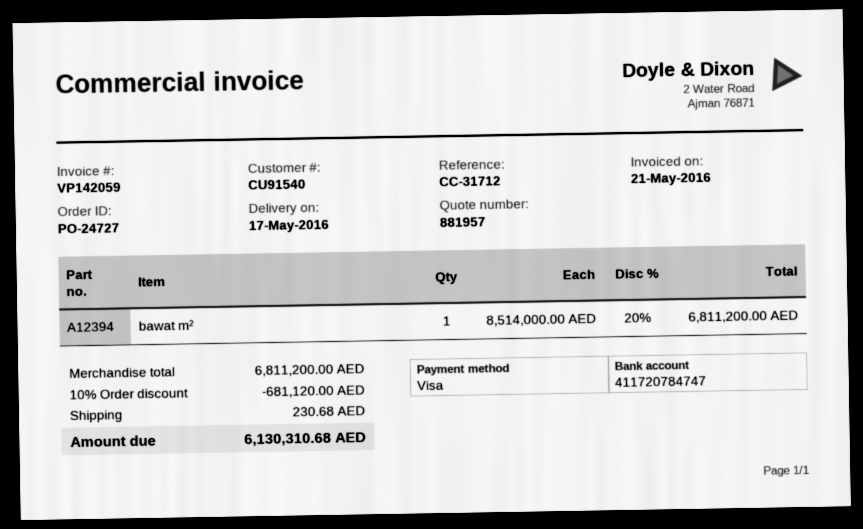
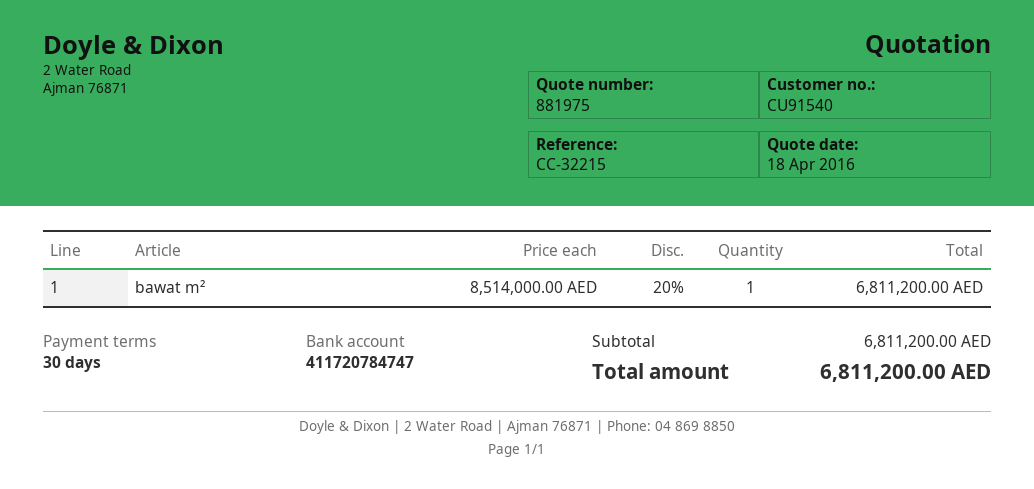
quote number: 881957 -> 881975
reference: CC-31712 -> CC-32215
discount: 10% = 681120.00 -> none
shipping: 230.68 -> none
total: 6130310.68 -> 6811200.00

